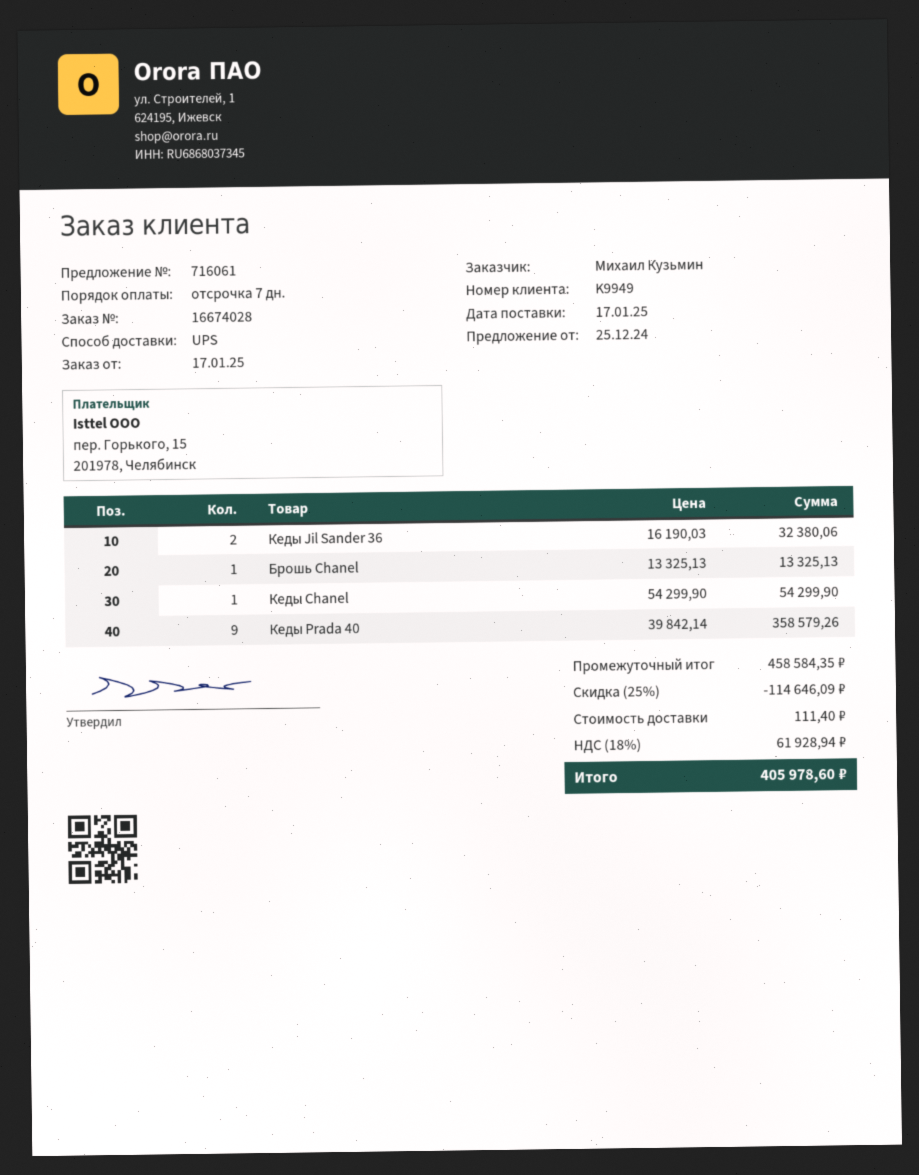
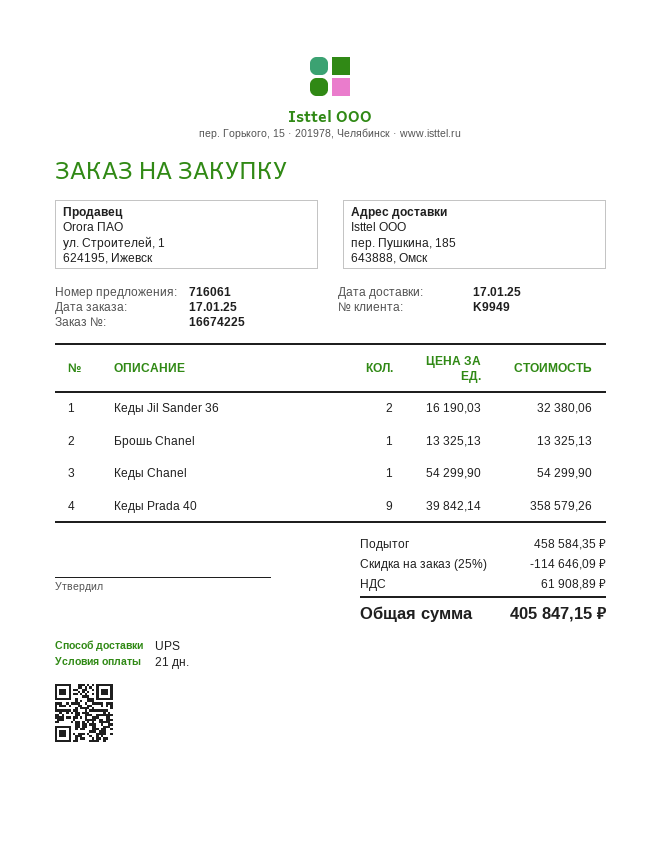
order number: 16674028 -> 16674225
payment terms: 7 days -> 21 days
shipping: 111.40 -> none
tax: 61928.94 -> 61908.89
total: 405978.60 -> 405847.15

